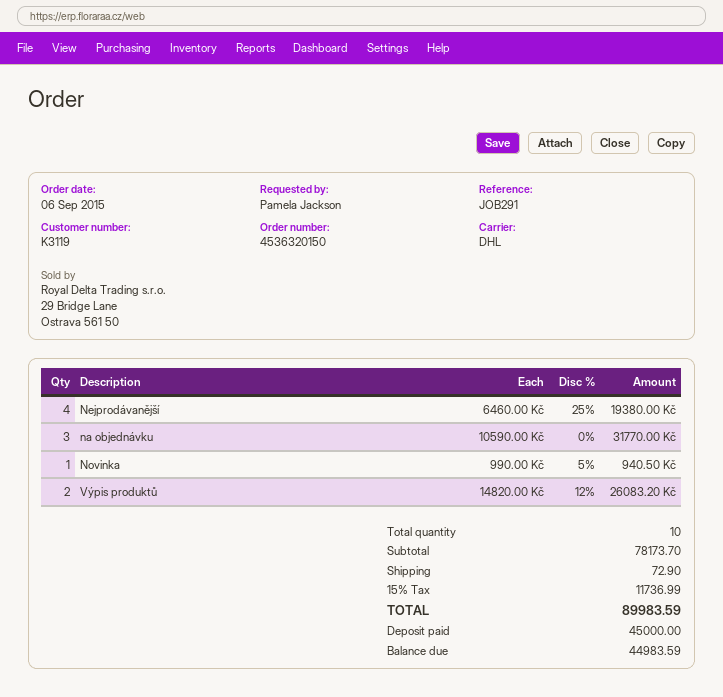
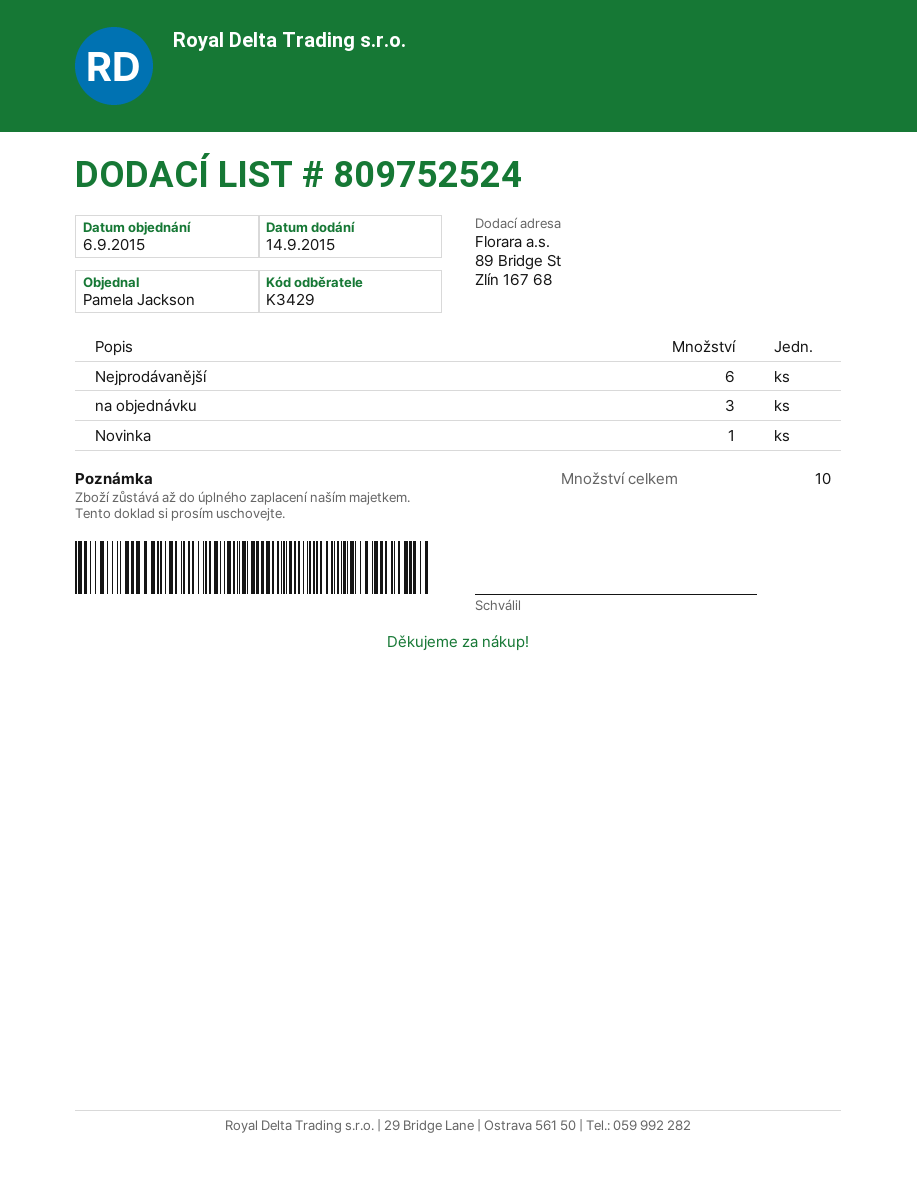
customer number: K3119 -> K3429
Nejprodávanější: 4 -> 6
Výpis produktů: 2 -> none

